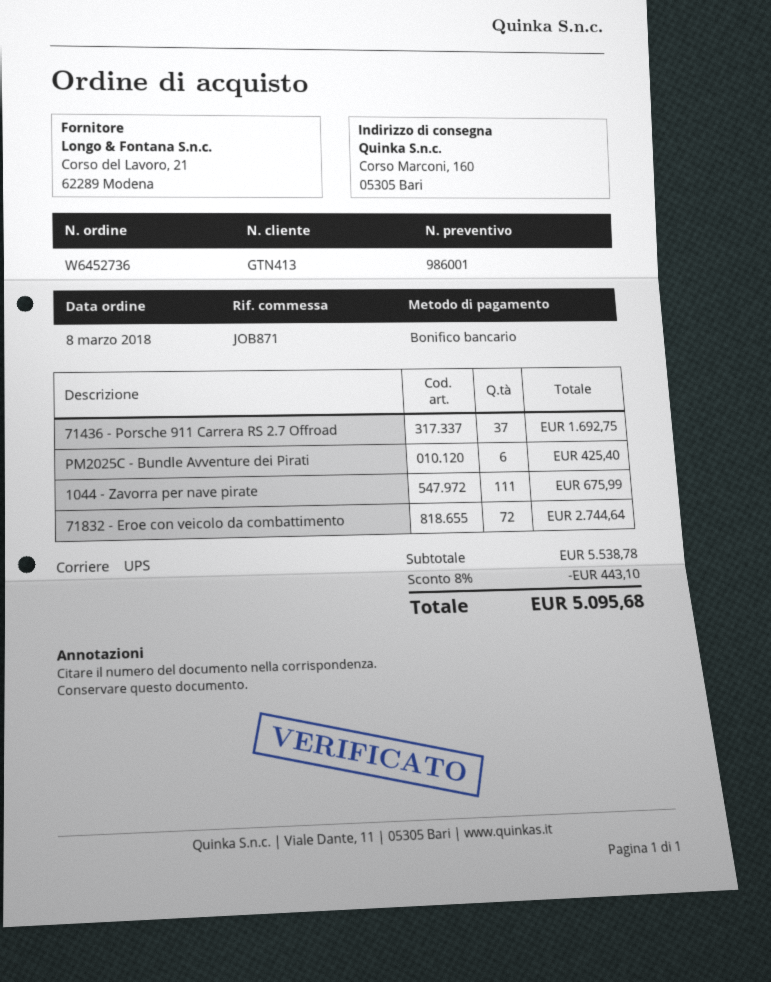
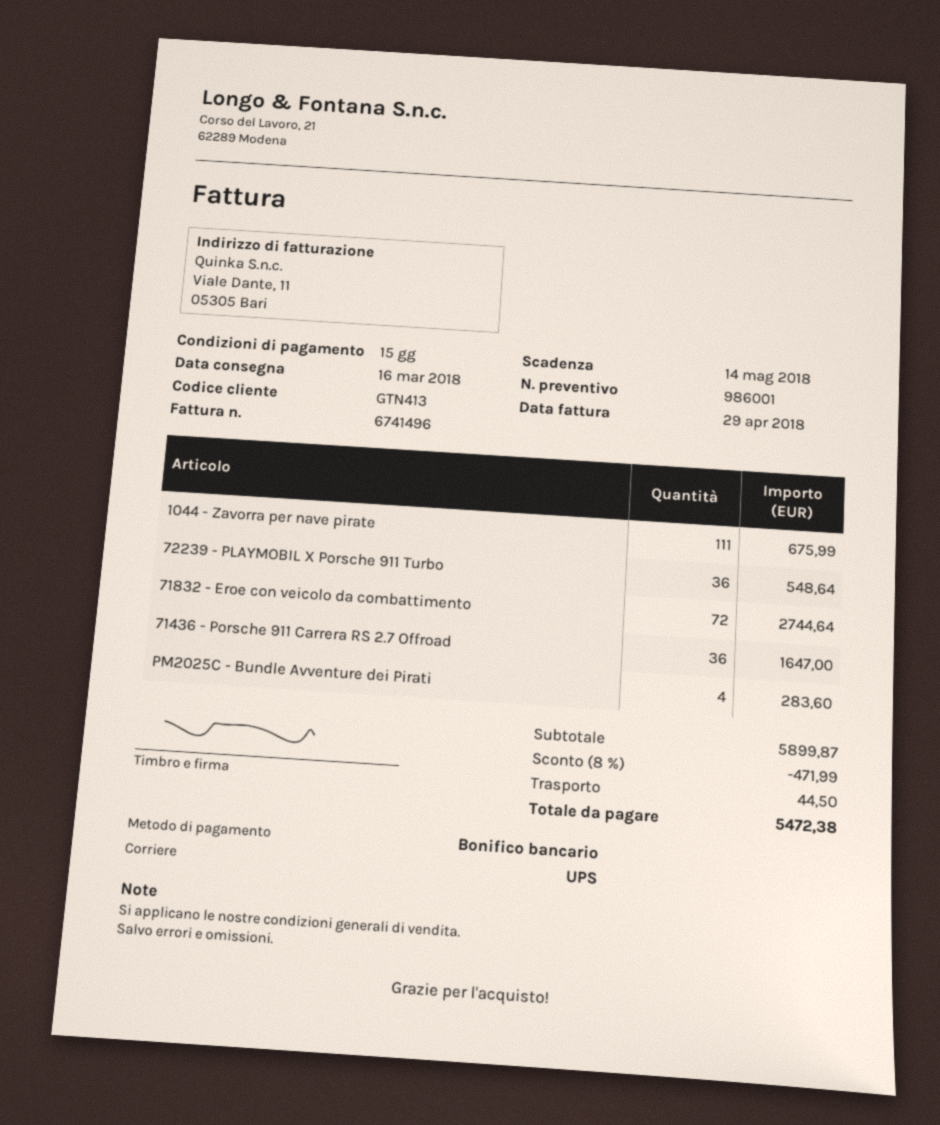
71436 - Porsche 911 Carrera RS 2.7 Offroad: 37 for 1692.75 -> 36 for 1647.00
PM2025C - Bundle Avventure dei Pirati: 6 for 425.40 -> 4 for 283.60
72239 - PLAYMOBIL X Porsche 911 Turbo: none -> 36 for 548.64
subtotal: 5538.78 -> 5899.87
discount: 8% = 443.10 -> 8% = 471.99
shipping: none -> 44.50
total: 5095.68 -> 5472.38

